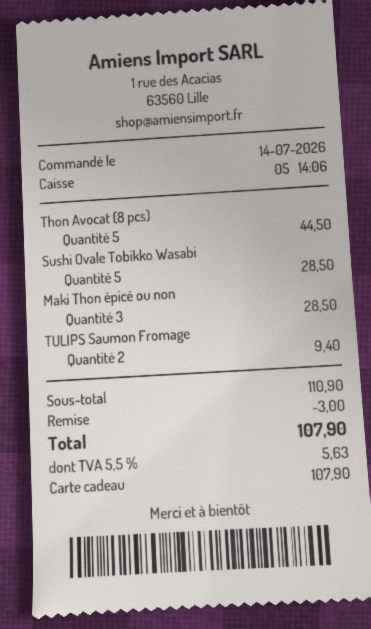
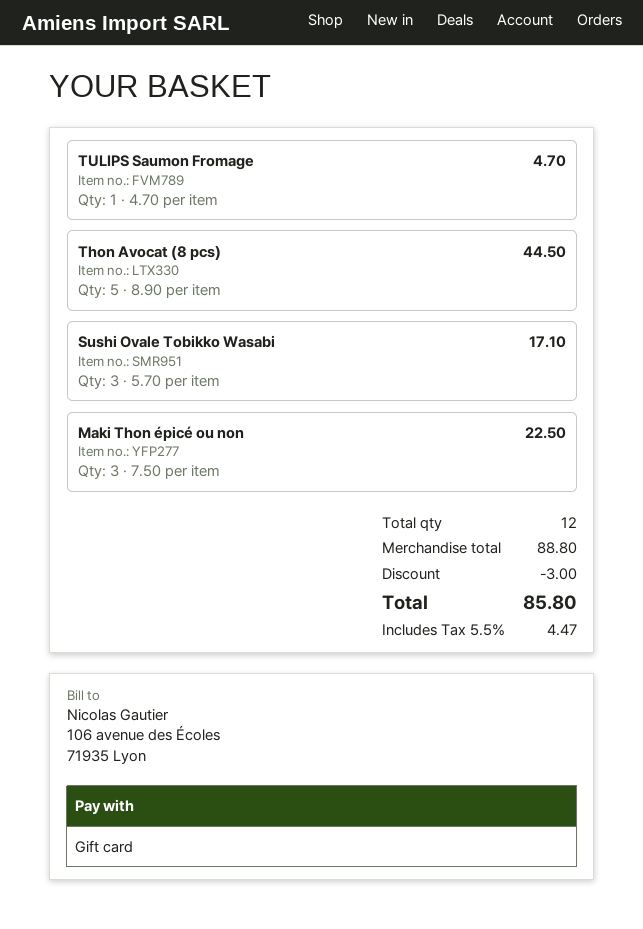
Sushi Ovale Tobikko Wasabi: 5 for 28.50 -> 3 for 17.10
Maki Thon épicé ou non: 3 for 28.50 -> 3 for 22.50
TULIPS Saumon Fromage: 2 for 9.40 -> 1 for 4.70
subtotal: 110.90 -> 88.80
tax: 5.5% = 5.63 -> 5.5% = 4.47
total: 107.90 -> 85.80

